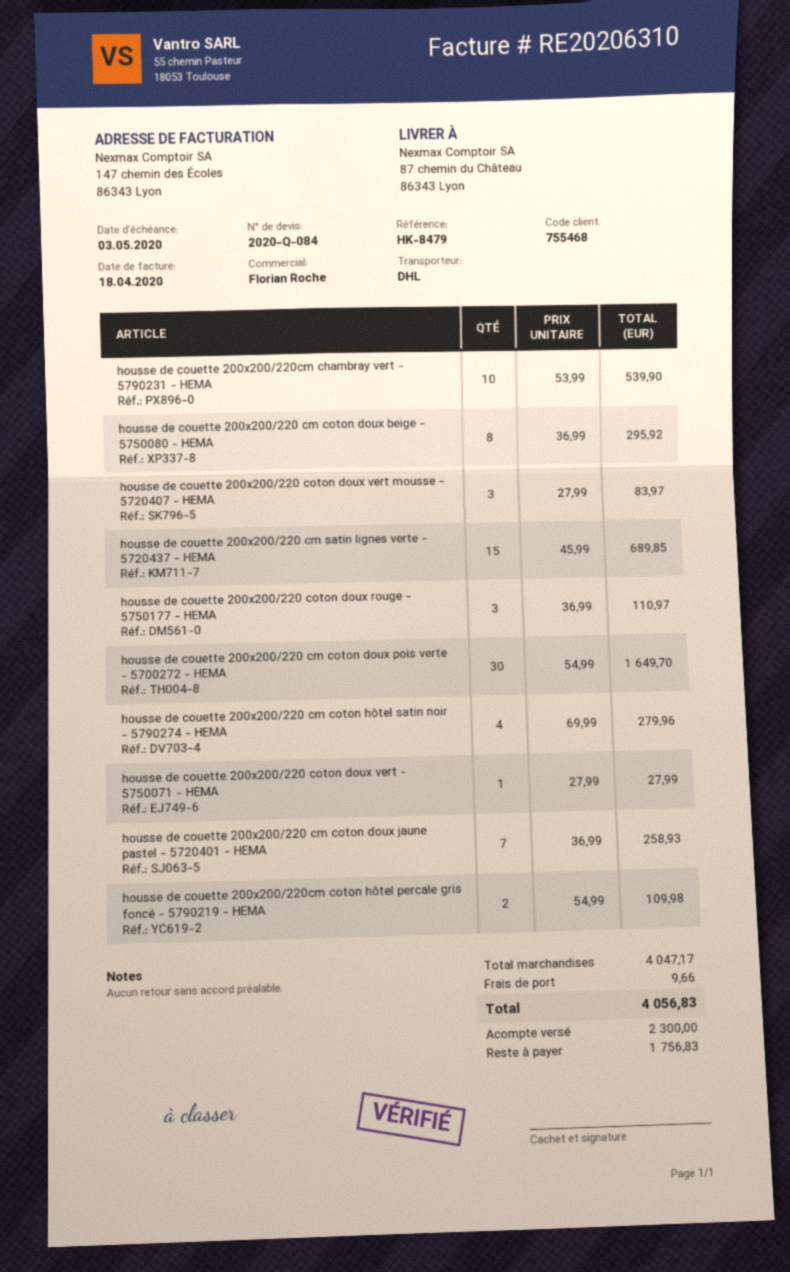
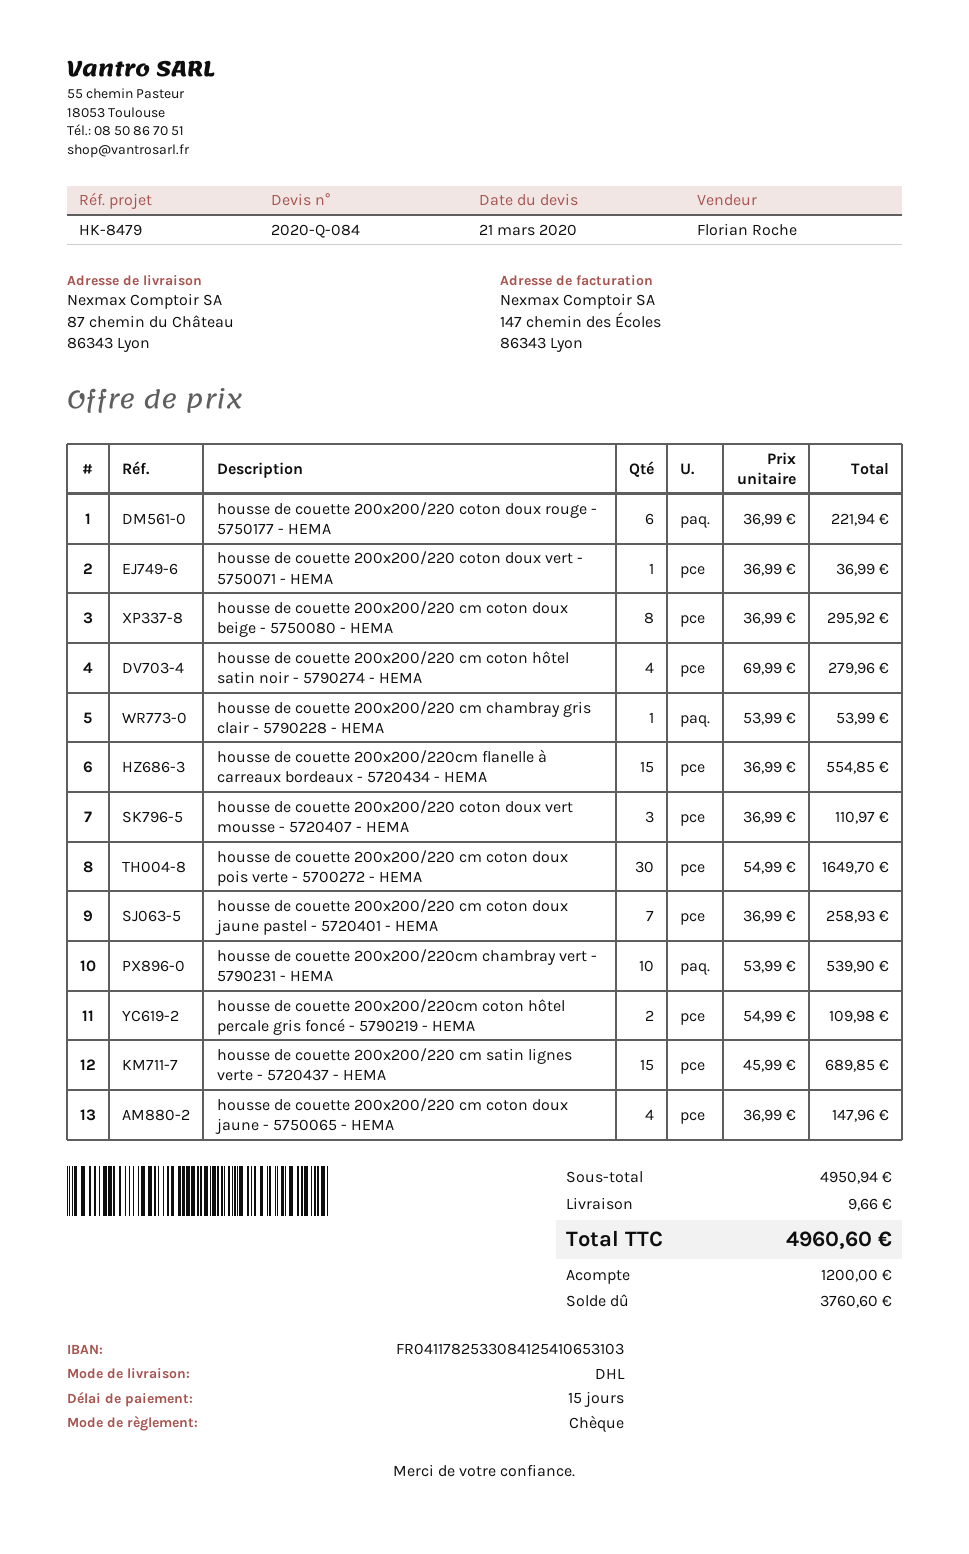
housse de couette 200x200/220 coton doux vert mousse - 5720407 - HEMA: 3 x 27.99 = 83.97 -> 3 x 36.99 = 110.97
housse de couette 200x200/220 coton doux rouge - 5750177 - HEMA: 3 x 36.99 = 110.97 -> 6 x 36.99 = 221.94
housse de couette 200x200/220 coton doux vert - 5750071 - HEMA: 1 x 27.99 = 27.99 -> 1 x 36.99 = 36.99
housse de couette 200x200/220 cm chambray gris clair - 5790228 - HEMA: none -> 1 x 53.99 = 53.99
housse de couette 200x200/220cm flanelle à carreaux bordeaux - 5720434 - HEMA: none -> 15 x 36.99 = 554.85
housse de couette 200x200/220 cm coton doux jaune - 5750065 - HEMA: none -> 4 x 36.99 = 147.96
subtotal: 4047.17 -> 4950.94
total: 4056.83 -> 4960.60
deposit: 2300.00 -> 1200.00
balance: 1756.83 -> 3760.60

